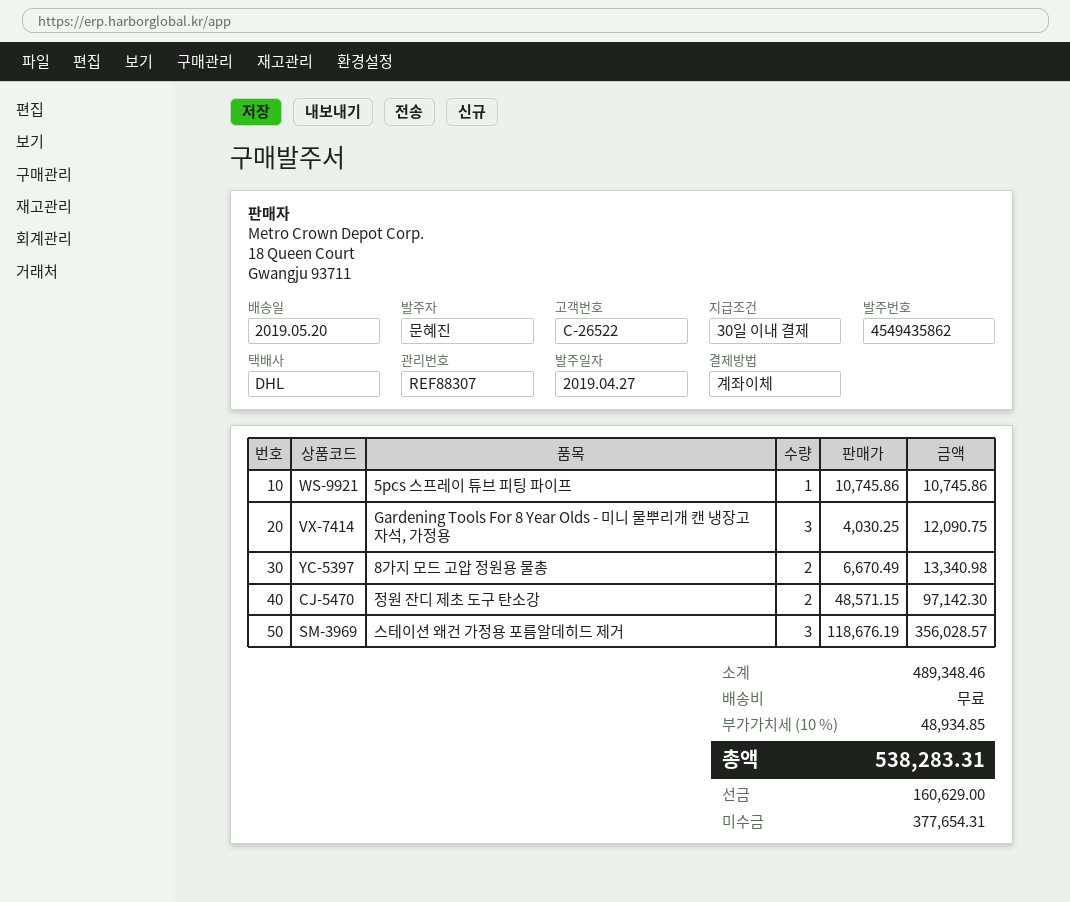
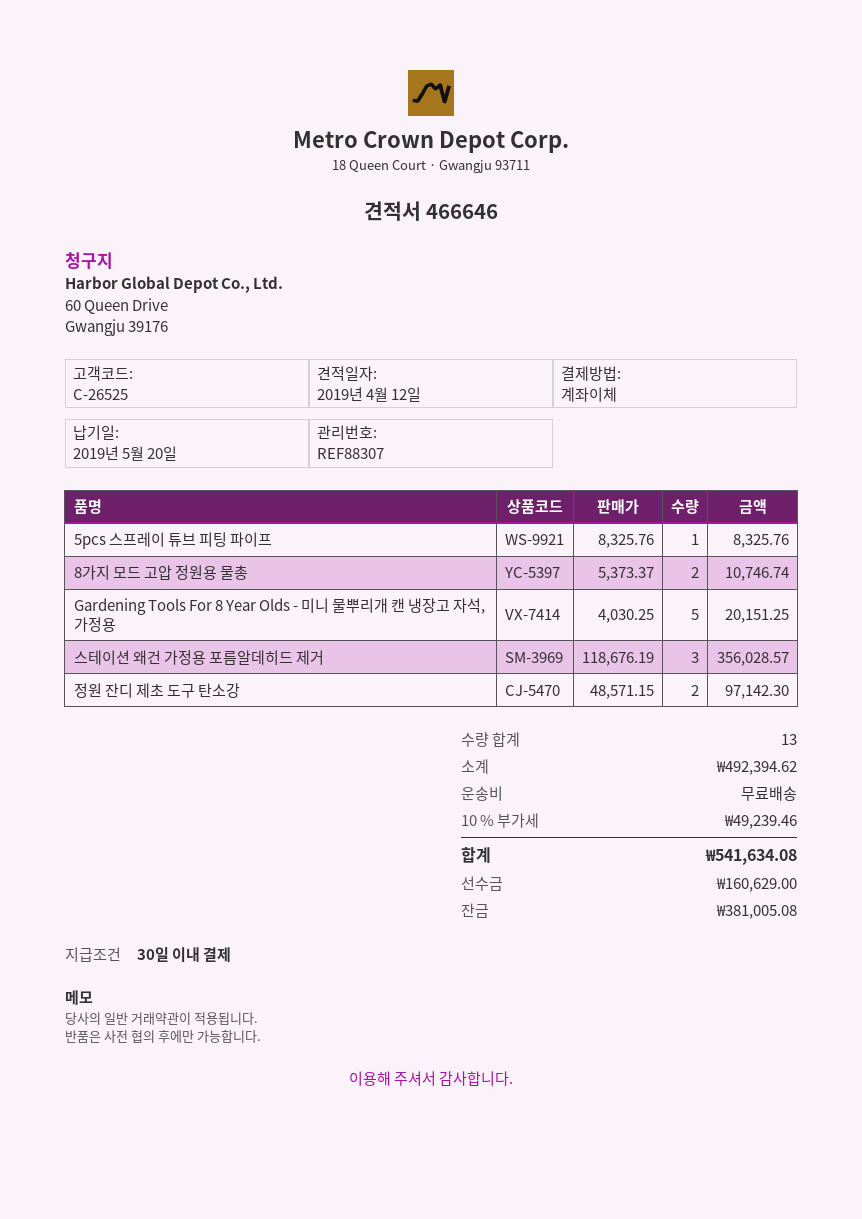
customer number: C-26522 -> C-26525
5pcs 스프레이 튜브 피팅 파이프: 1 x 10745.86 = 10745.86 -> 1 x 8325.76 = 8325.76
Gardening Tools For 8 Year Olds - 미니 물뿌리개 캔 냉장고 자석, 가정용: 3 x 4030.25 = 12090.75 -> 5 x 4030.25 = 20151.25
8가지 모드 고압 정원용 물총: 2 x 6670.49 = 13340.98 -> 2 x 5373.37 = 10746.74
subtotal: 489348.46 -> 492394.62
tax: 10% = 48934.85 -> 10% = 49239.46
total: 538283.31 -> 541634.08
balance: 377654.31 -> 381005.08

